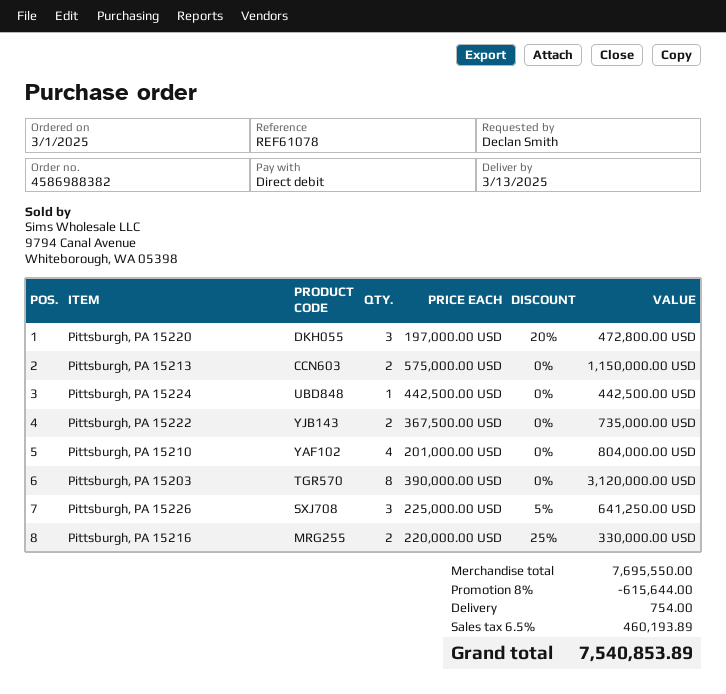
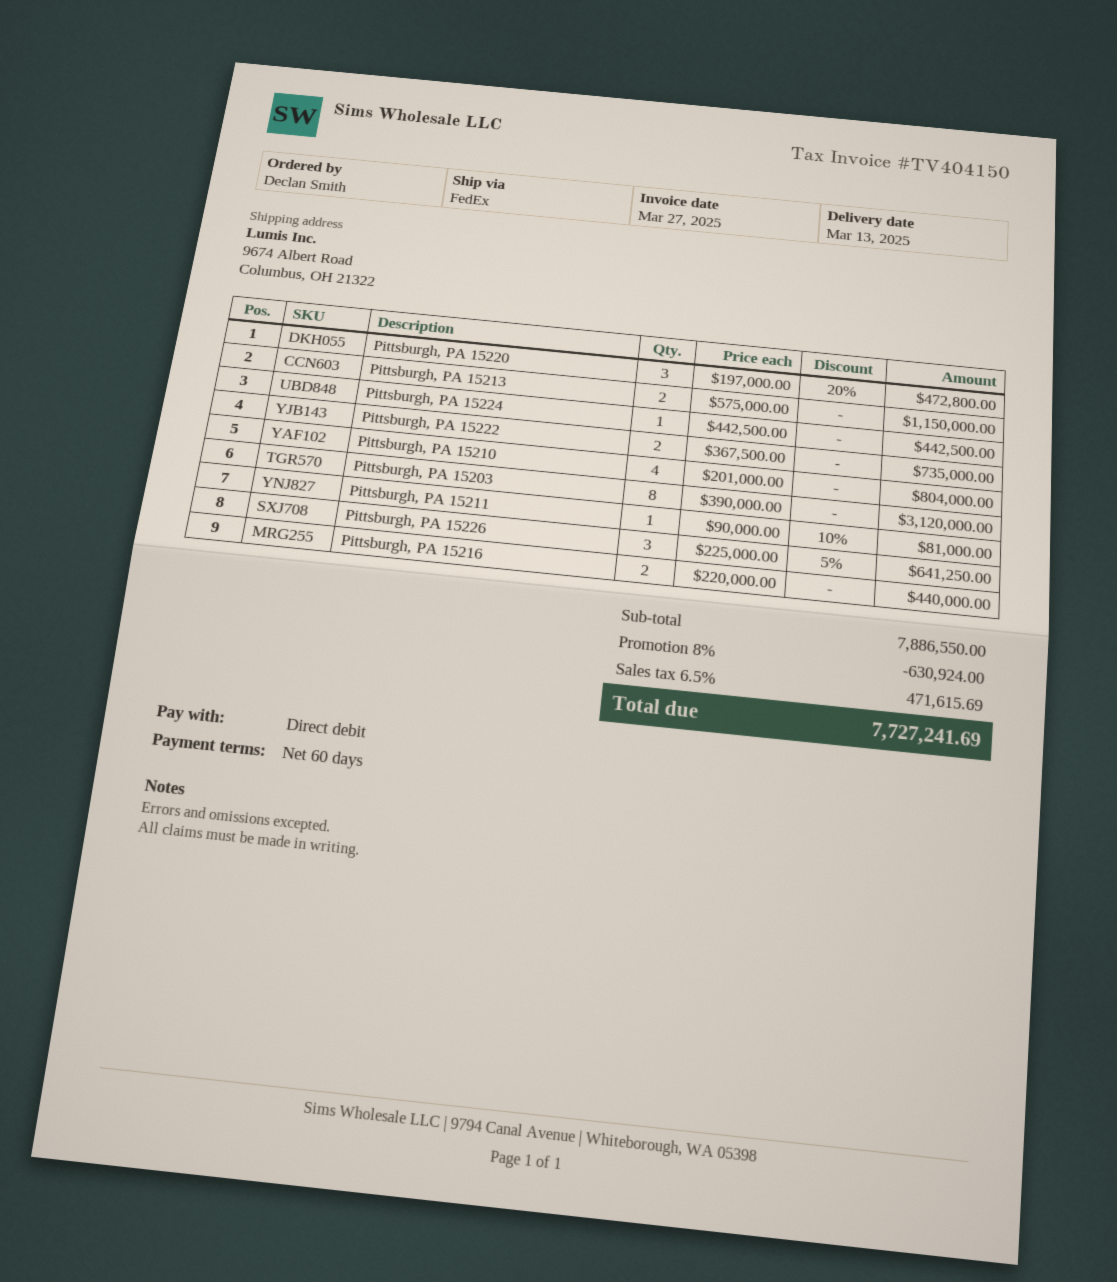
Pittsburgh, PA 15216: 2 x 220000.00 - 25% = 330000.00 -> 2 x 220000.00 = 440000.00
Pittsburgh, PA 15211: none -> 1 x 90000.00 - 10% = 81000.00
subtotal: 7695550.00 -> 7886550.00
discount: 8% = 615644.00 -> 8% = 630924.00
shipping: 754.00 -> none
tax: 6.5% = 460193.89 -> 6.5% = 471615.69
total: 7540853.89 -> 7727241.69

